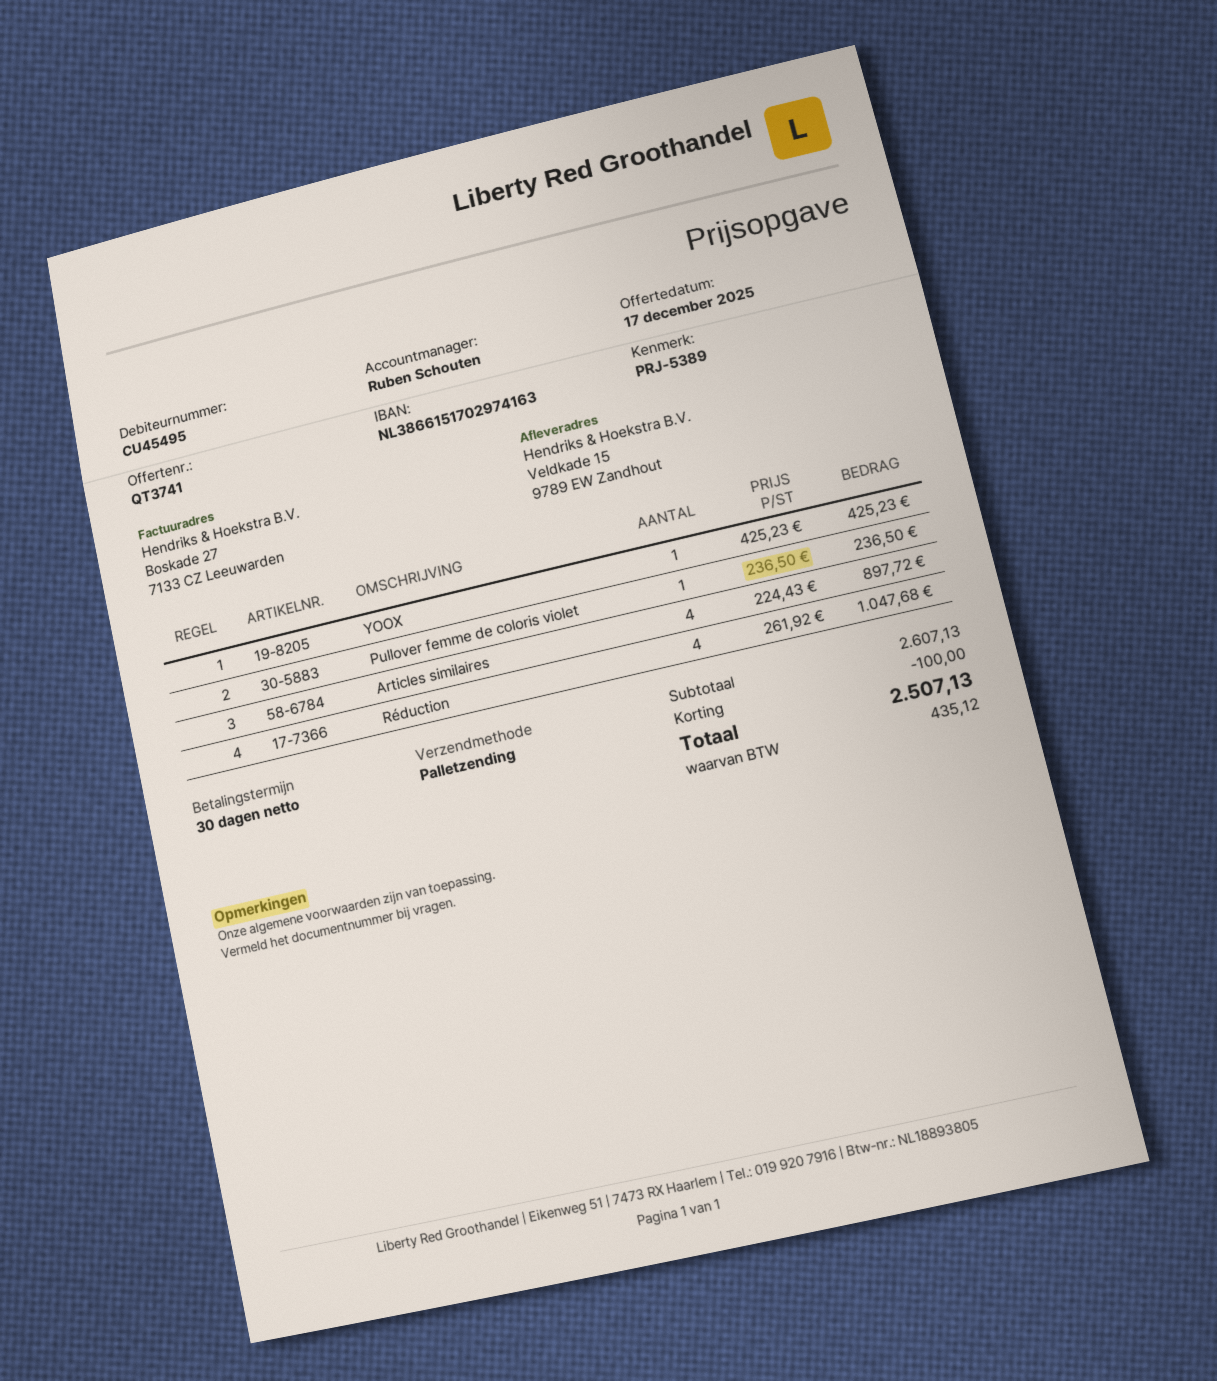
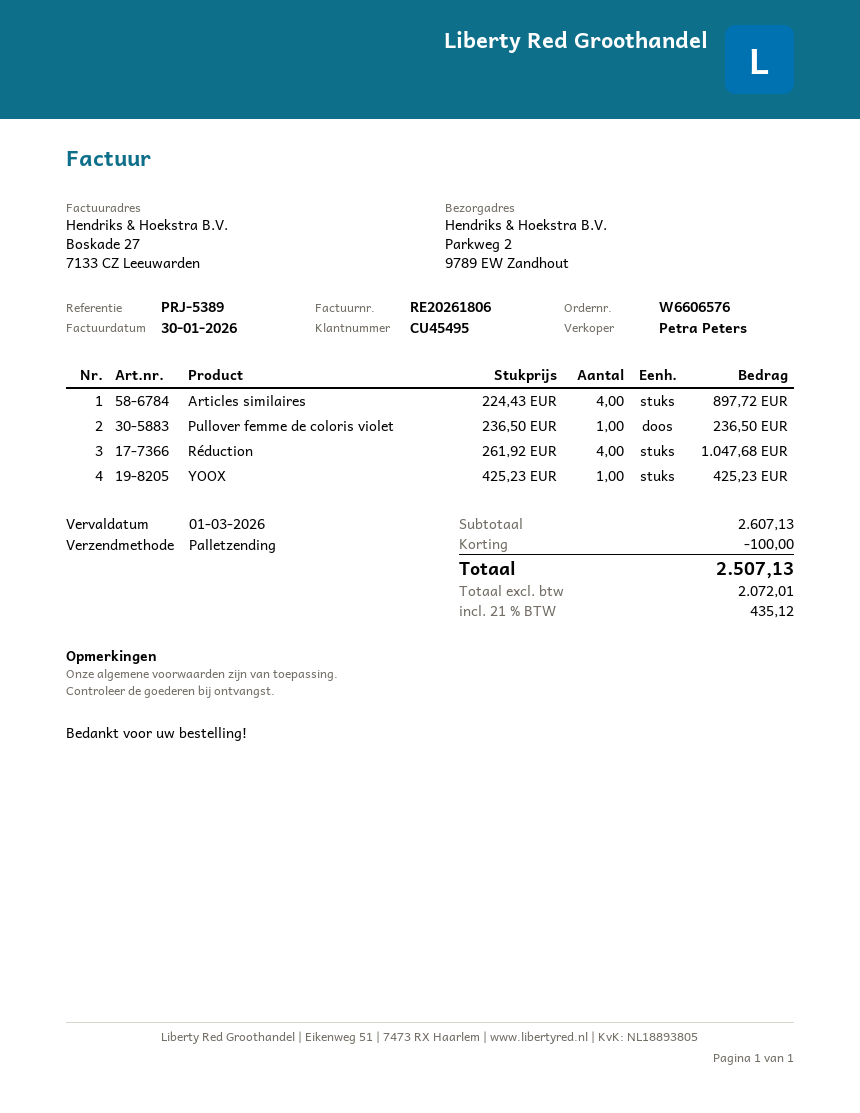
sales rep: Ruben Schouten -> Petra Peters
ship to: Veldkade 15, 9789 EW Zandhout -> Parkweg 2, 9789 EW Zandhout

